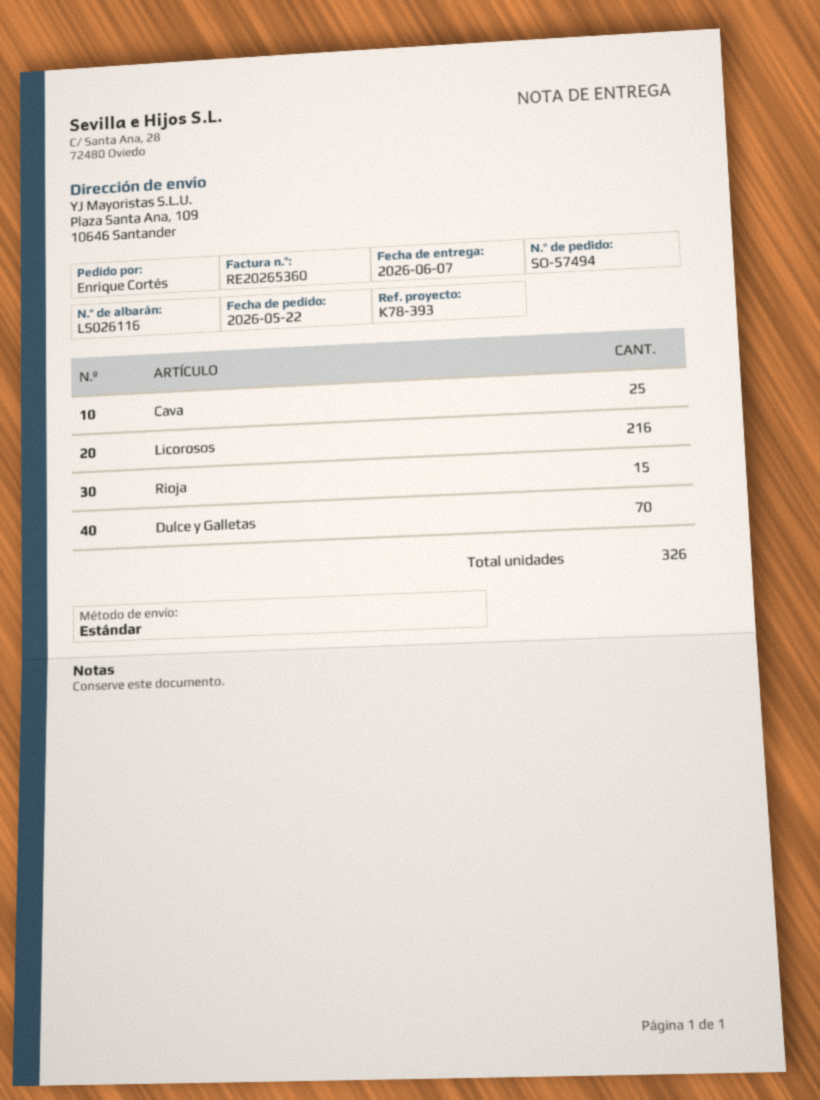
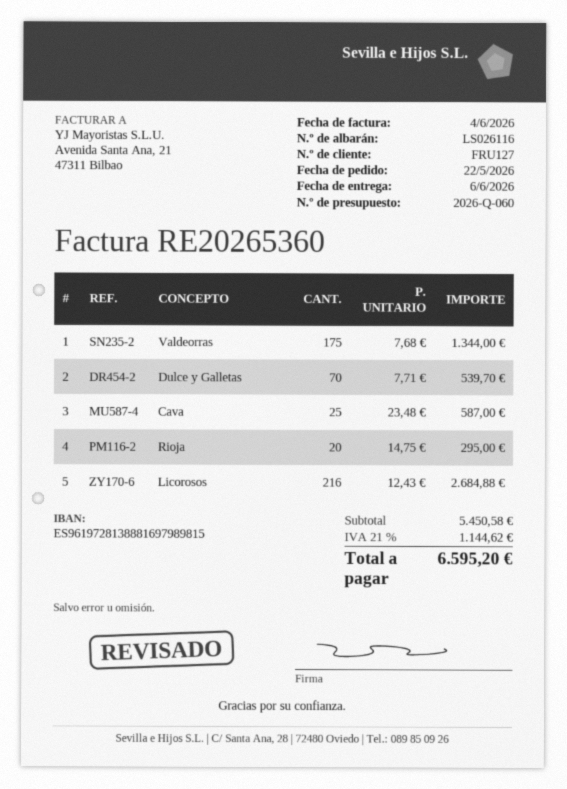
delivery date: 2026-06-07 -> 2026-06-06
Rioja: 15 -> 20
Valdeorras: none -> 175

